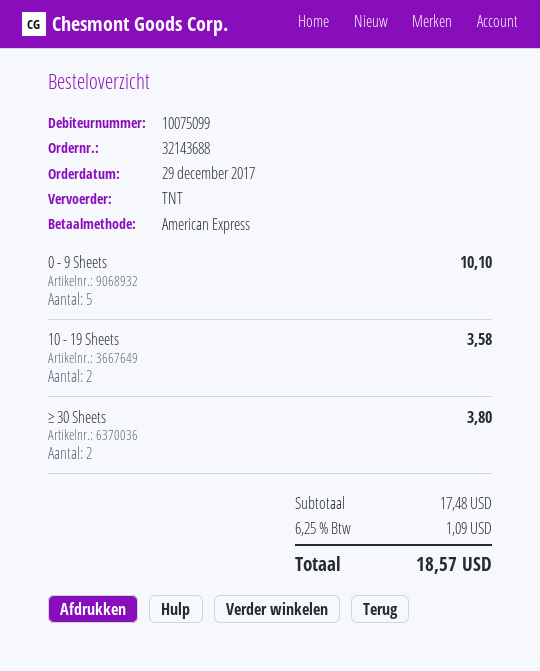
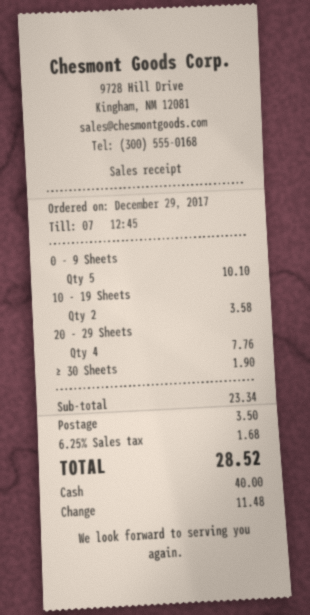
payment method: American Express -> cash
≥ 30 Sheets: 2 for 3.80 -> 1 for 1.90
20 - 29 Sheets: none -> 4 for 7.76
subtotal: 17.48 -> 23.34
shipping: none -> 3.50
tax: 6.25% = 1.09 -> 6.25% = 1.68
total: 18.57 -> 28.52

